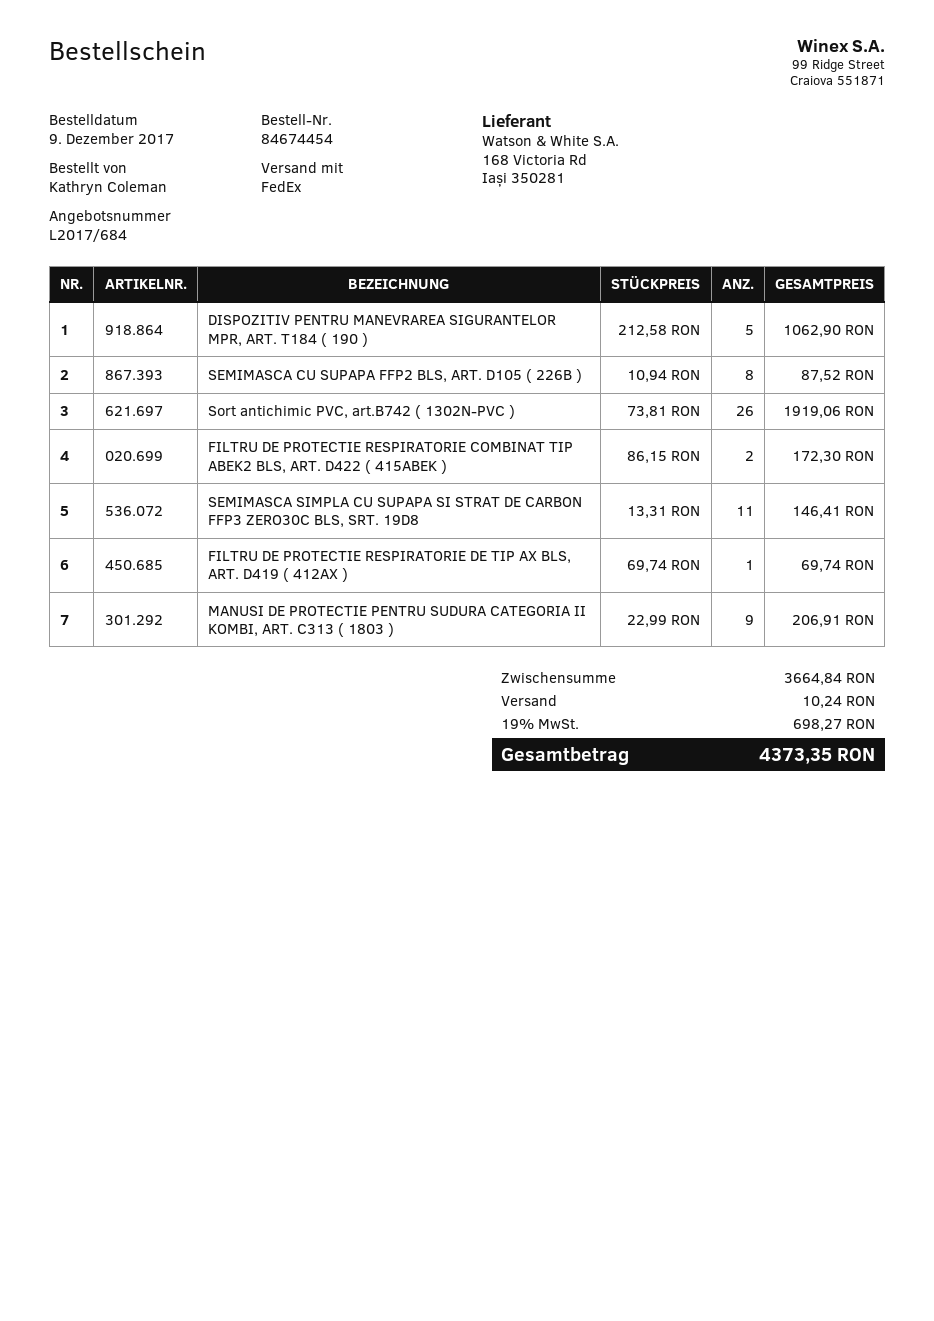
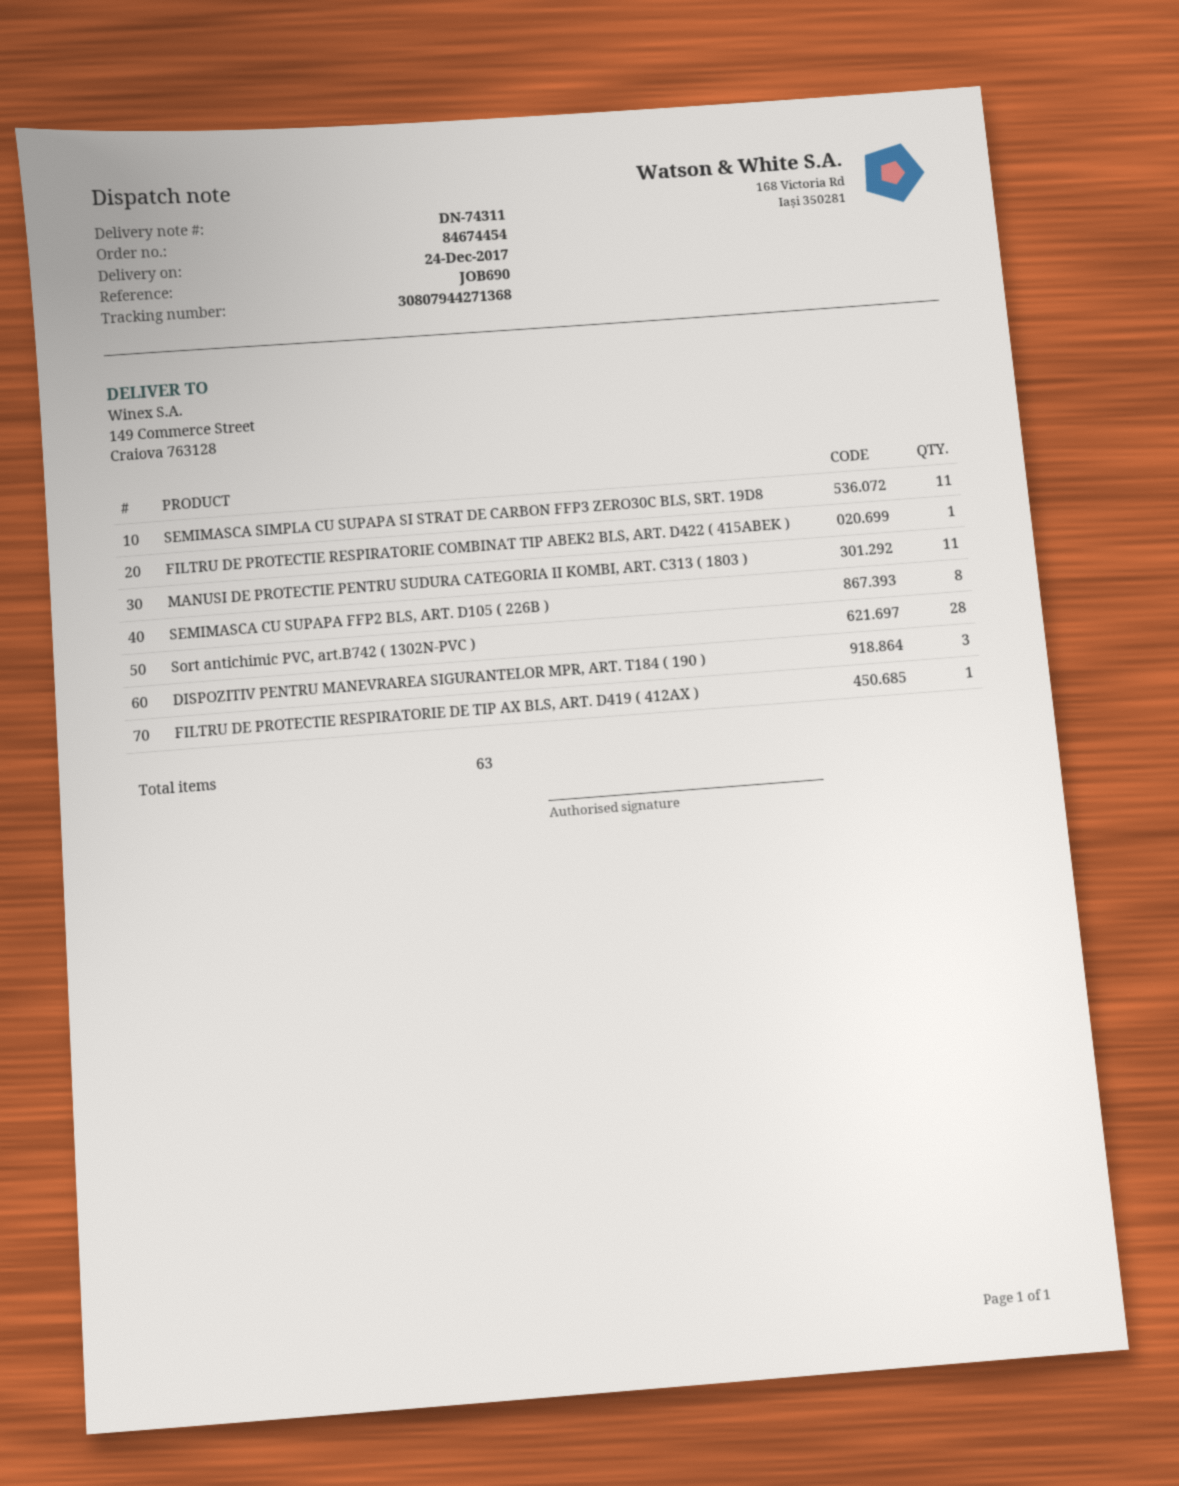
DISPOZITIV PENTRU MANEVRAREA SIGURANTELOR MPR, ART. T184 ( 190 ): 5 -> 3
Sort antichimic PVC, art.B742 ( 1302N-PVC ): 26 -> 28
FILTRU DE PROTECTIE RESPIRATORIE COMBINAT TIP ABEK2 BLS, ART. D422 ( 415ABEK ): 2 -> 1
MANUSI DE PROTECTIE PENTRU SUDURA CATEGORIA II KOMBI, ART. C313 ( 1803 ): 9 -> 11

